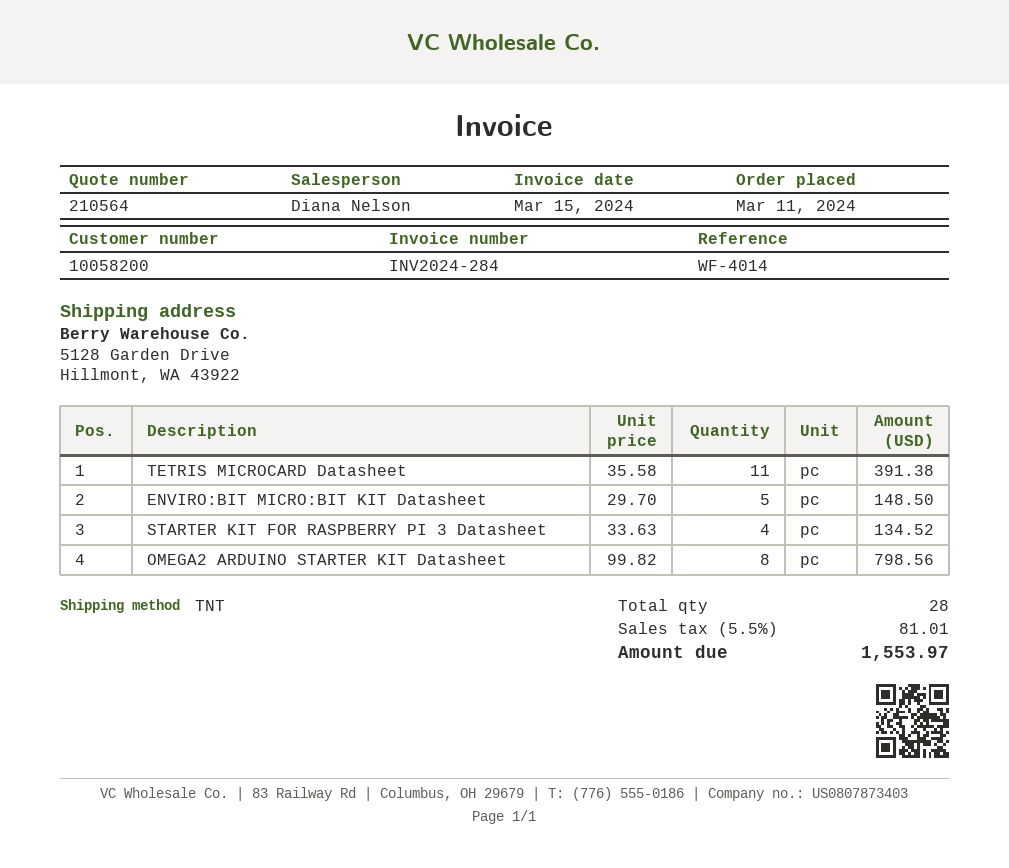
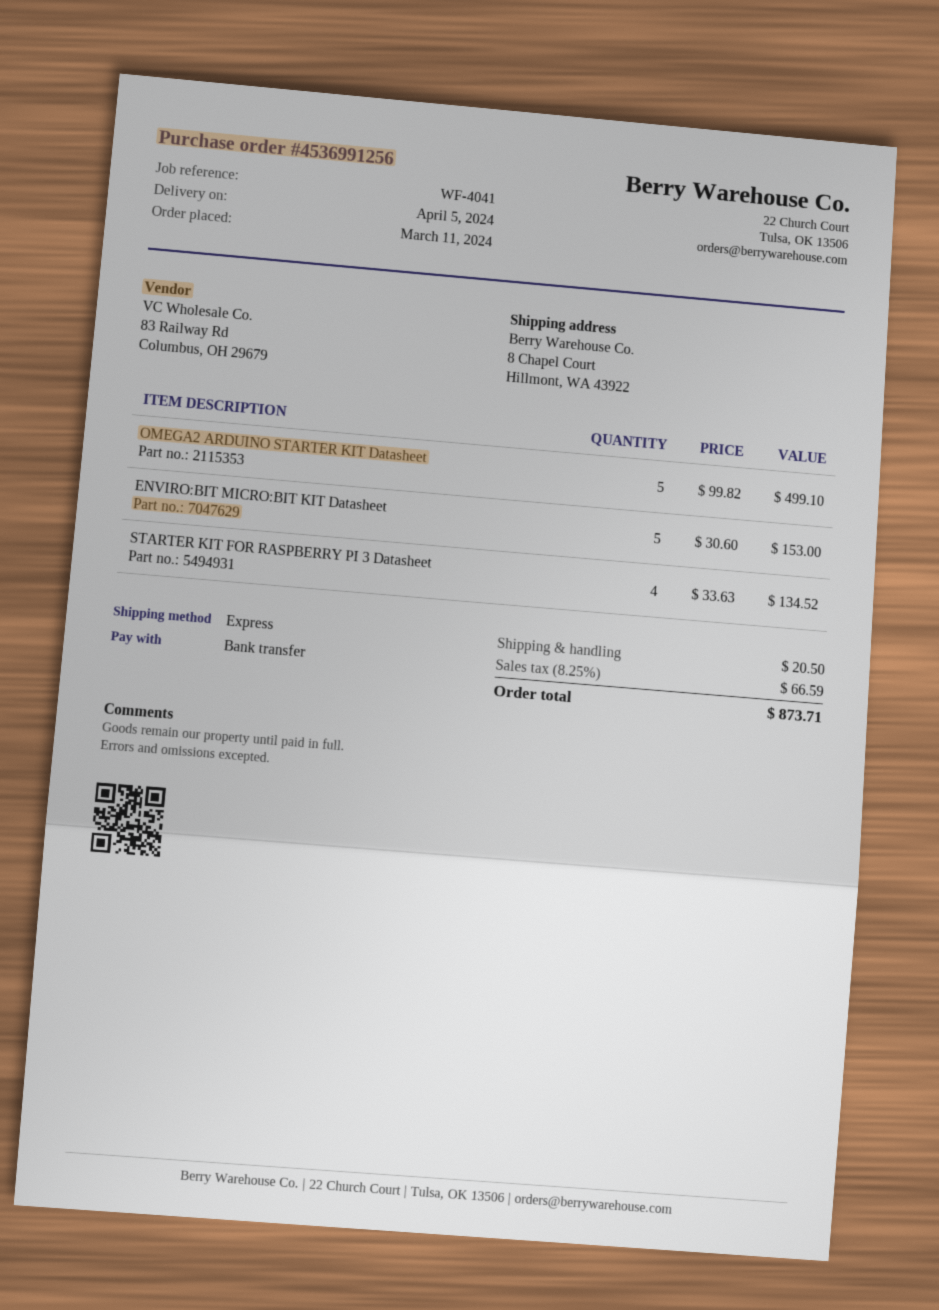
reference: WF-4014 -> WF-4041
shipping method: TNT -> express
ship to: 5128 Garden Drive, Hillmont, WA 43922 -> 8 Chapel Court, Hillmont, WA 43922
TETRIS MICROCARD Datasheet: 11 x 35.58 = 391.38 -> none
ENVIRO:BIT MICRO:BIT KIT Datasheet: 5 x 29.70 = 148.50 -> 5 x 30.60 = 153.00
OMEGA2 ARDUINO STARTER KIT Datasheet: 8 x 99.82 = 798.56 -> 5 x 99.82 = 499.10
shipping: none -> 20.50
tax: 5.5% = 81.01 -> 8.25% = 66.59
total: 1553.97 -> 873.71

